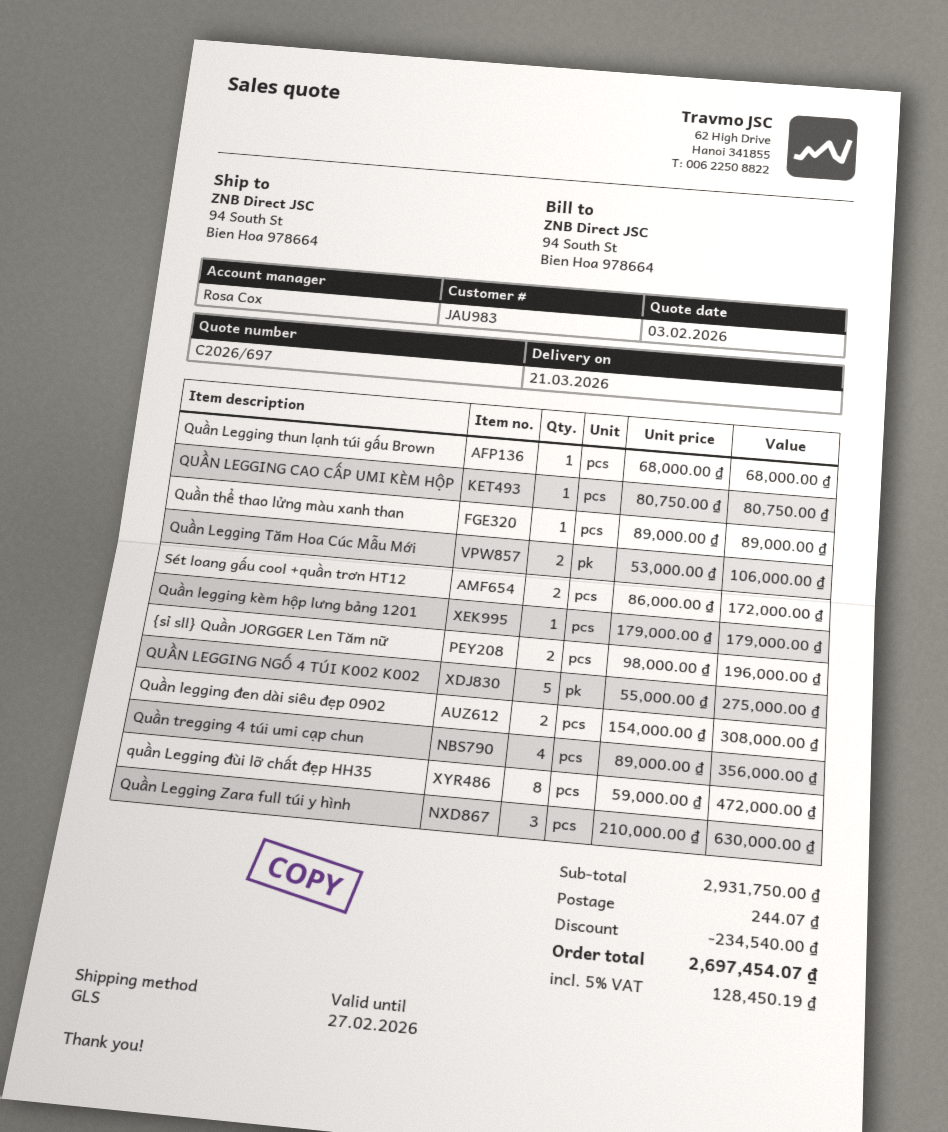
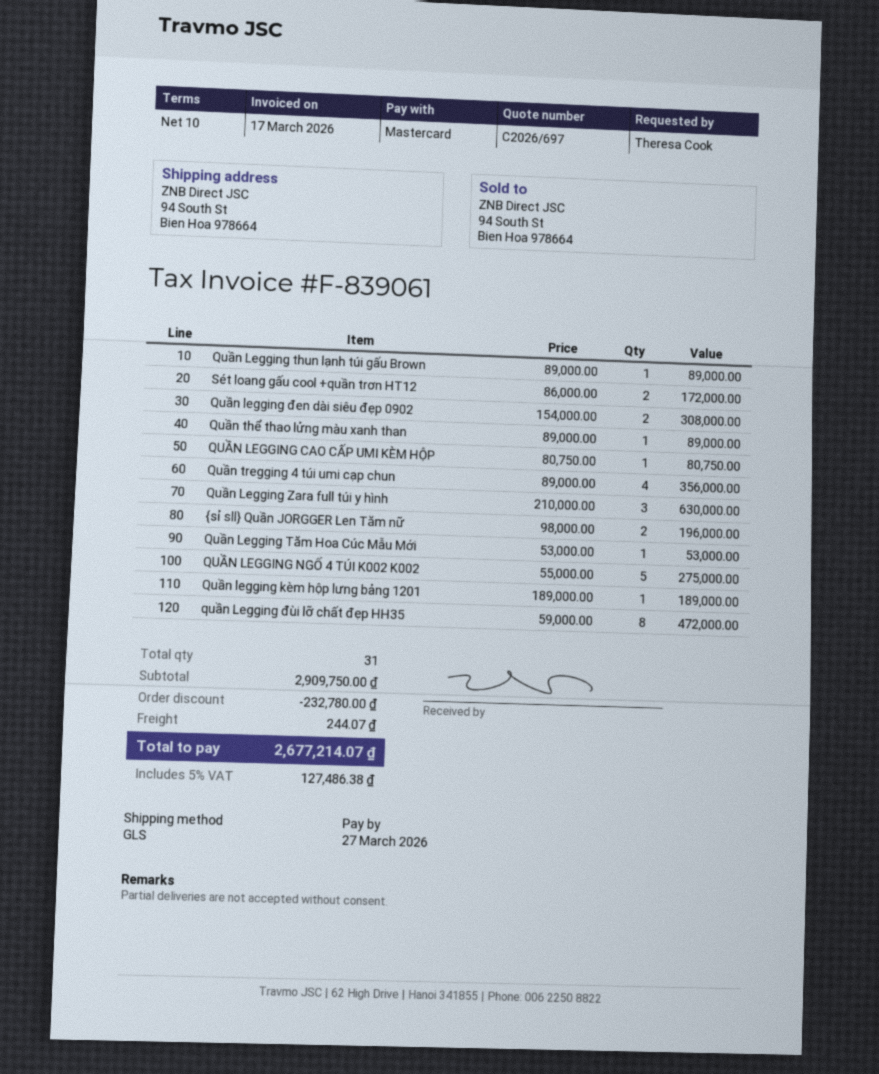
Quần Legging thun lạnh túi gấu Brown: 1 x 68000.00 = 68000.00 -> 1 x 89000.00 = 89000.00
Quần Legging Tăm Hoa Cúc Mẫu Mới: 2 x 53000.00 = 106000.00 -> 1 x 53000.00 = 53000.00
Quần legging kèm hộp lưng bảng 1201: 1 x 179000.00 = 179000.00 -> 1 x 189000.00 = 189000.00
subtotal: 2931750.00 -> 2909750.00
discount: 234540.00 -> 232780.00
tax: 5% = 128450.19 -> 5% = 127486.38
total: 2697454.07 -> 2677214.07

